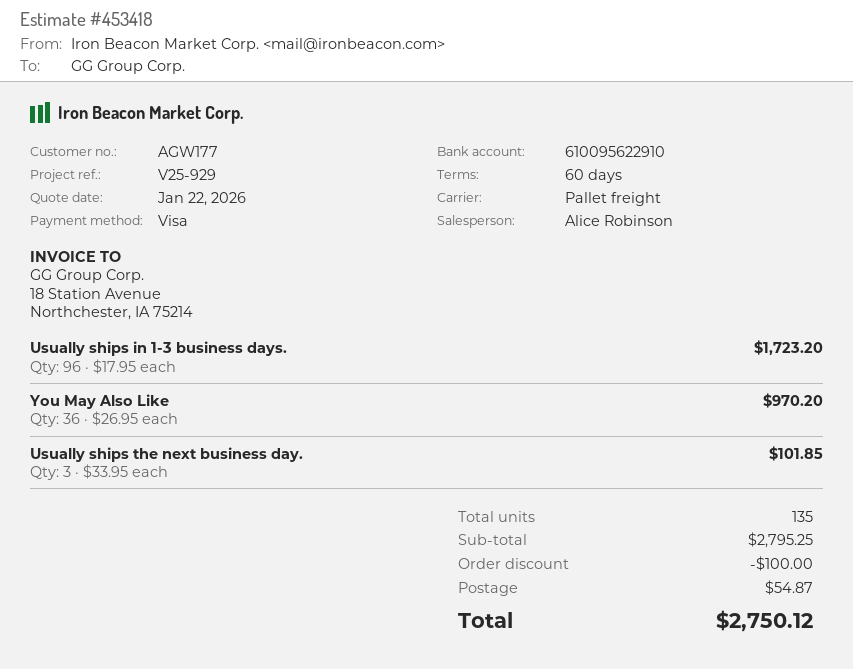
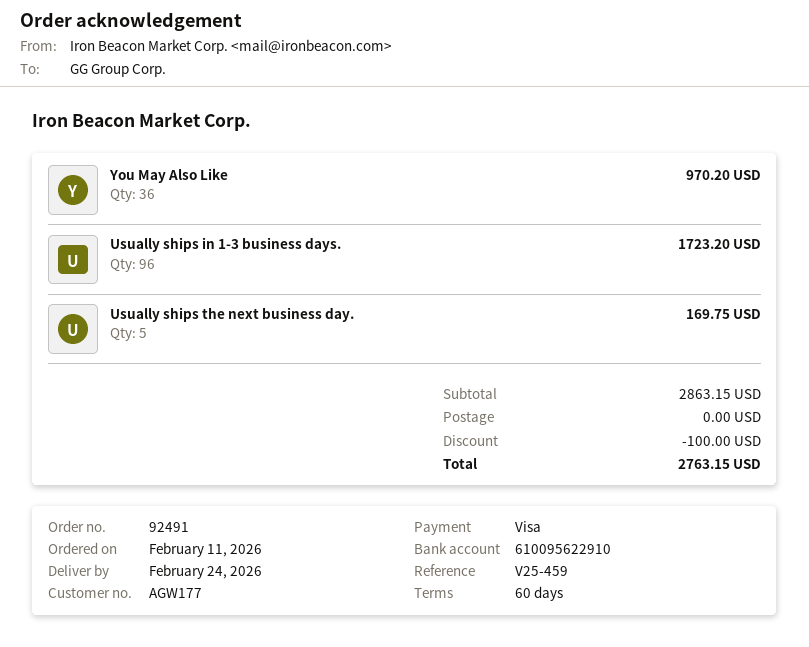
reference: V25-929 -> V25-459
Usually ships the next business day.: 3 for 101.85 -> 5 for 169.75
subtotal: 2795.25 -> 2863.15
shipping: 54.87 -> 0.00
total: 2750.12 -> 2763.15

